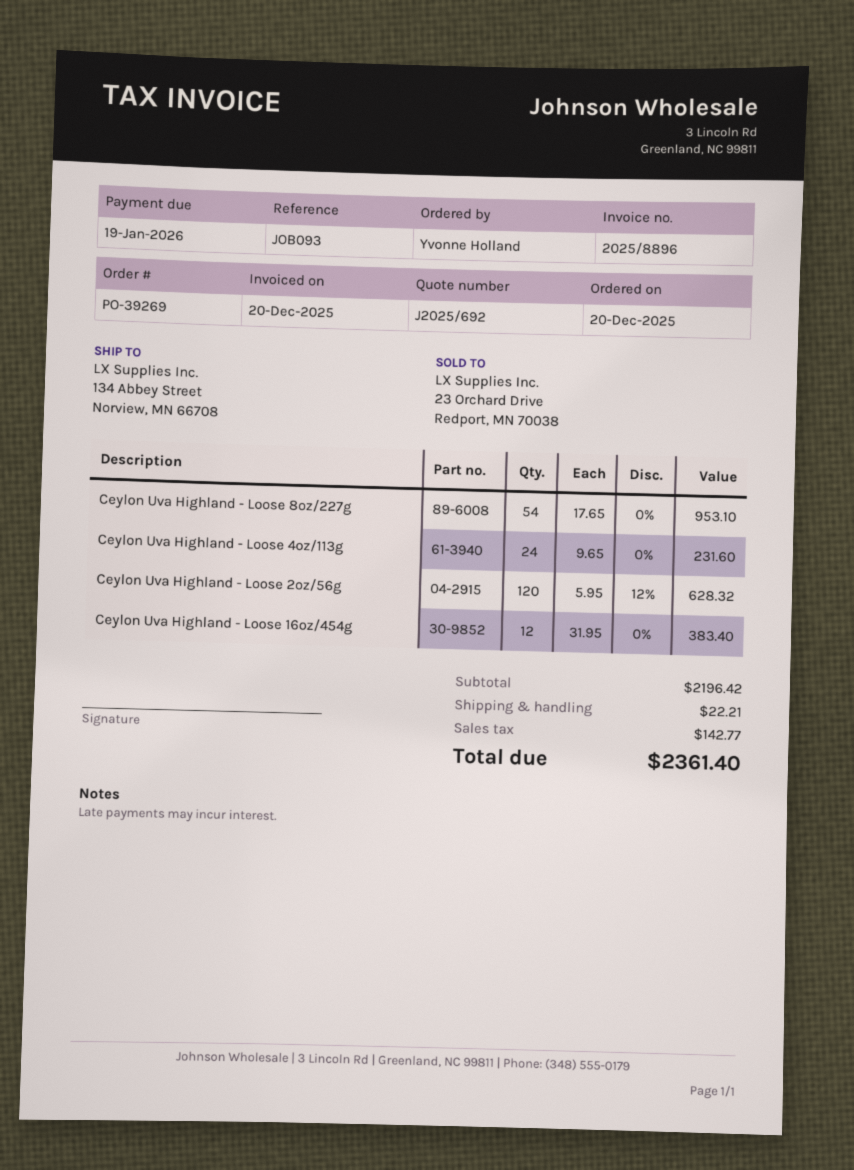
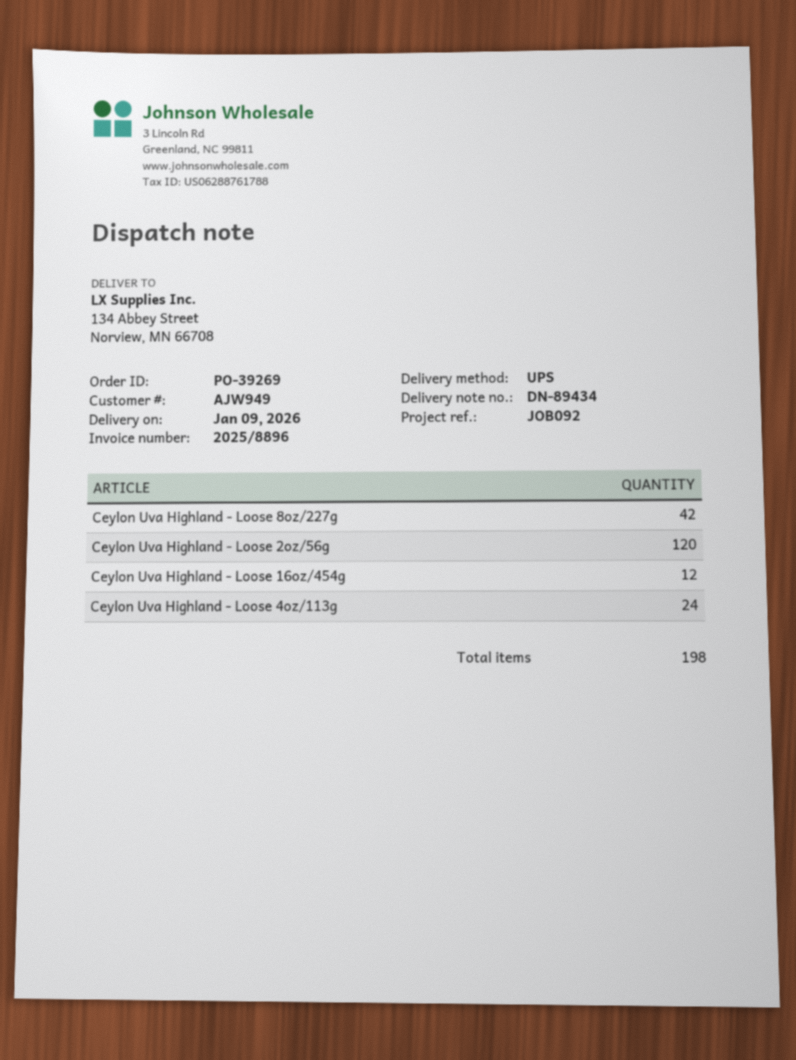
reference: JOB093 -> JOB092
Ceylon Uva Highland - Loose 8oz/227g: 54 -> 42

